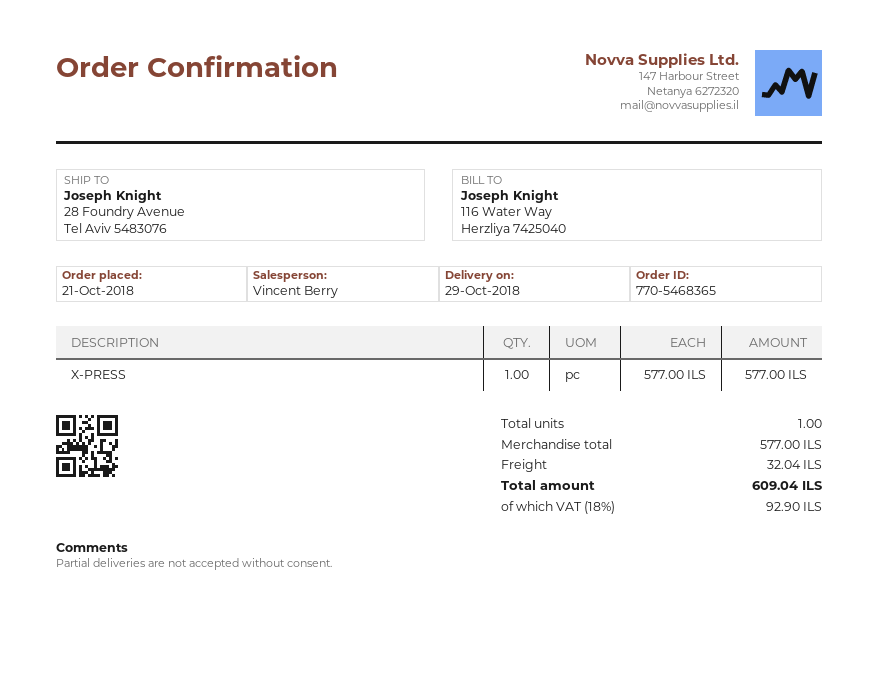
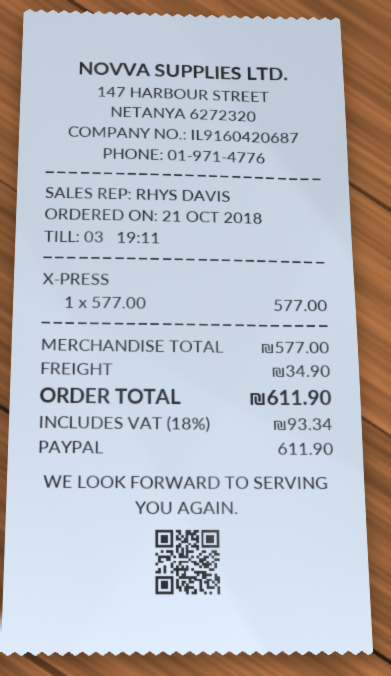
sales rep: Vincent Berry -> RHYS DAVIS
shipping: 32.04 -> 34.90
tax: 18% = 92.90 -> 18% = 93.34
total: 609.04 -> 611.90

